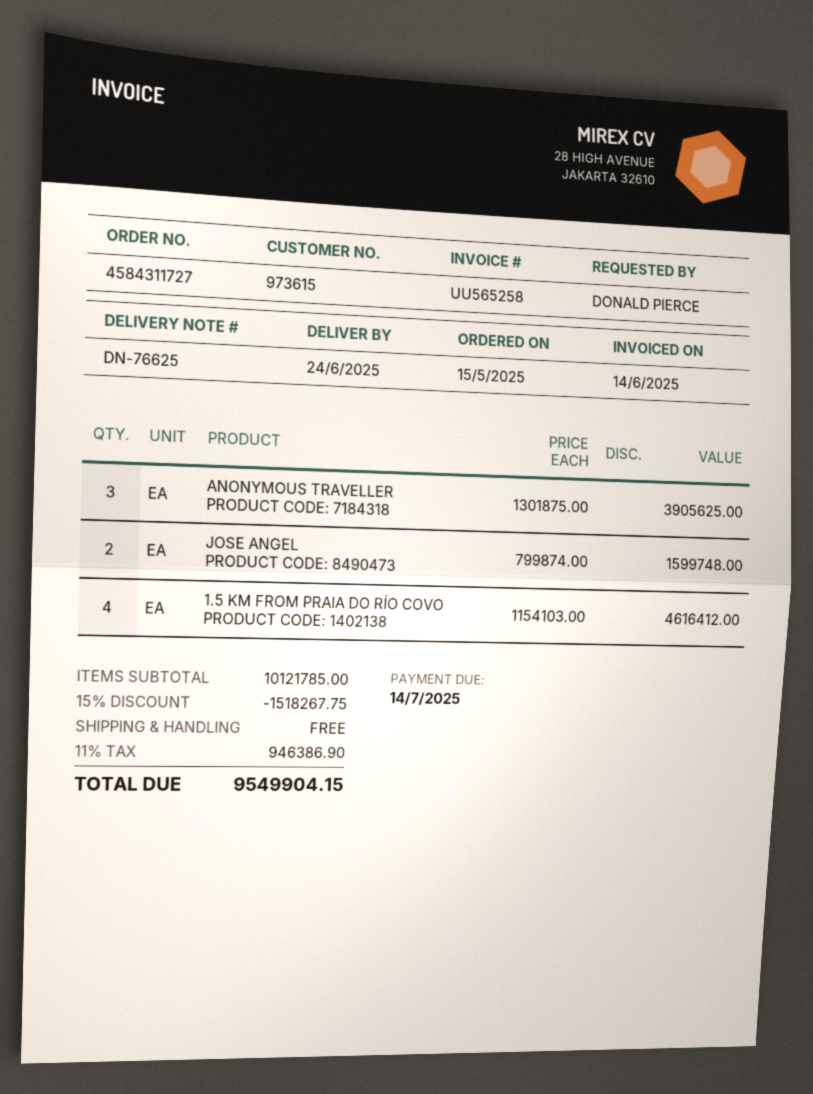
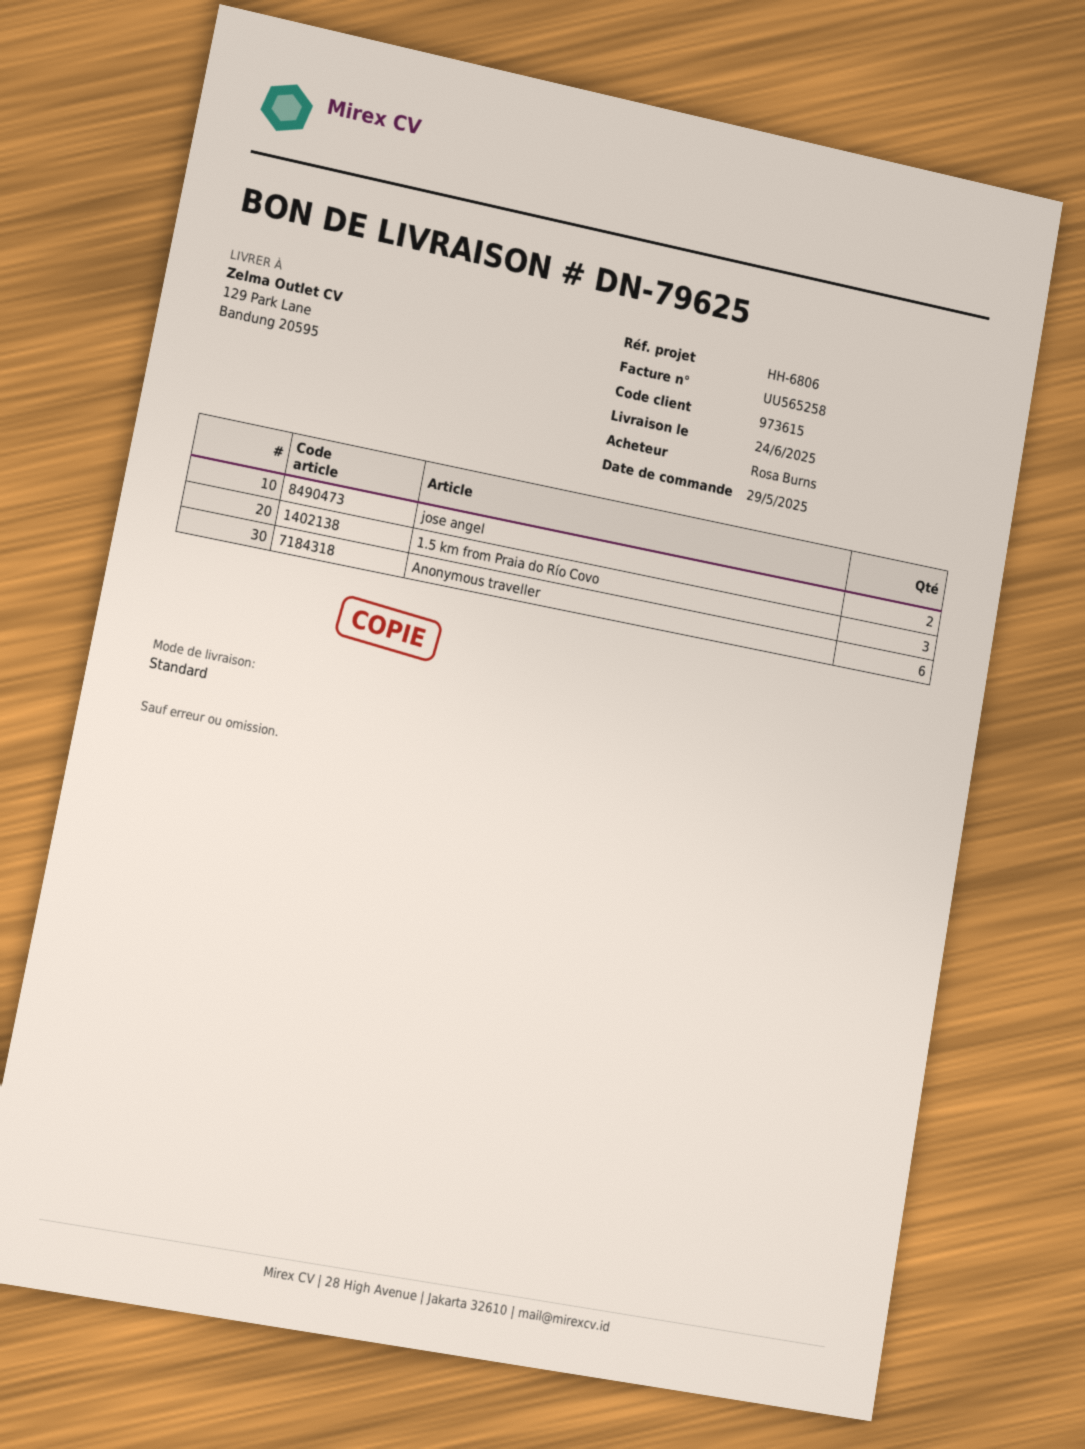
order date: 2025-05-15 -> 2025-05-29
delivery note number: DN-76625 -> DN-79625
ordered by: DONALD PIERCE -> Rosa Burns
ANONYMOUS TRAVELLER: 3 -> 6
1.5 KM FROM PRAIA DO RÍO COVO: 4 -> 3

